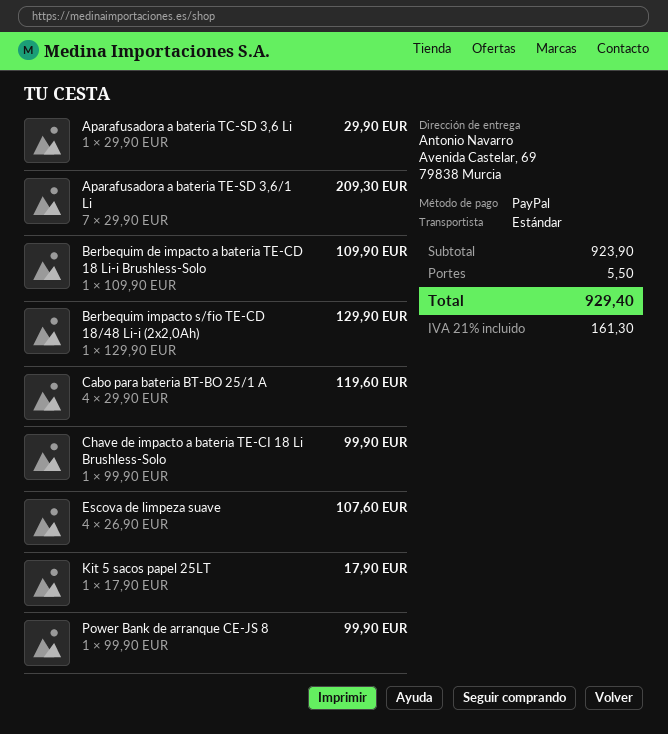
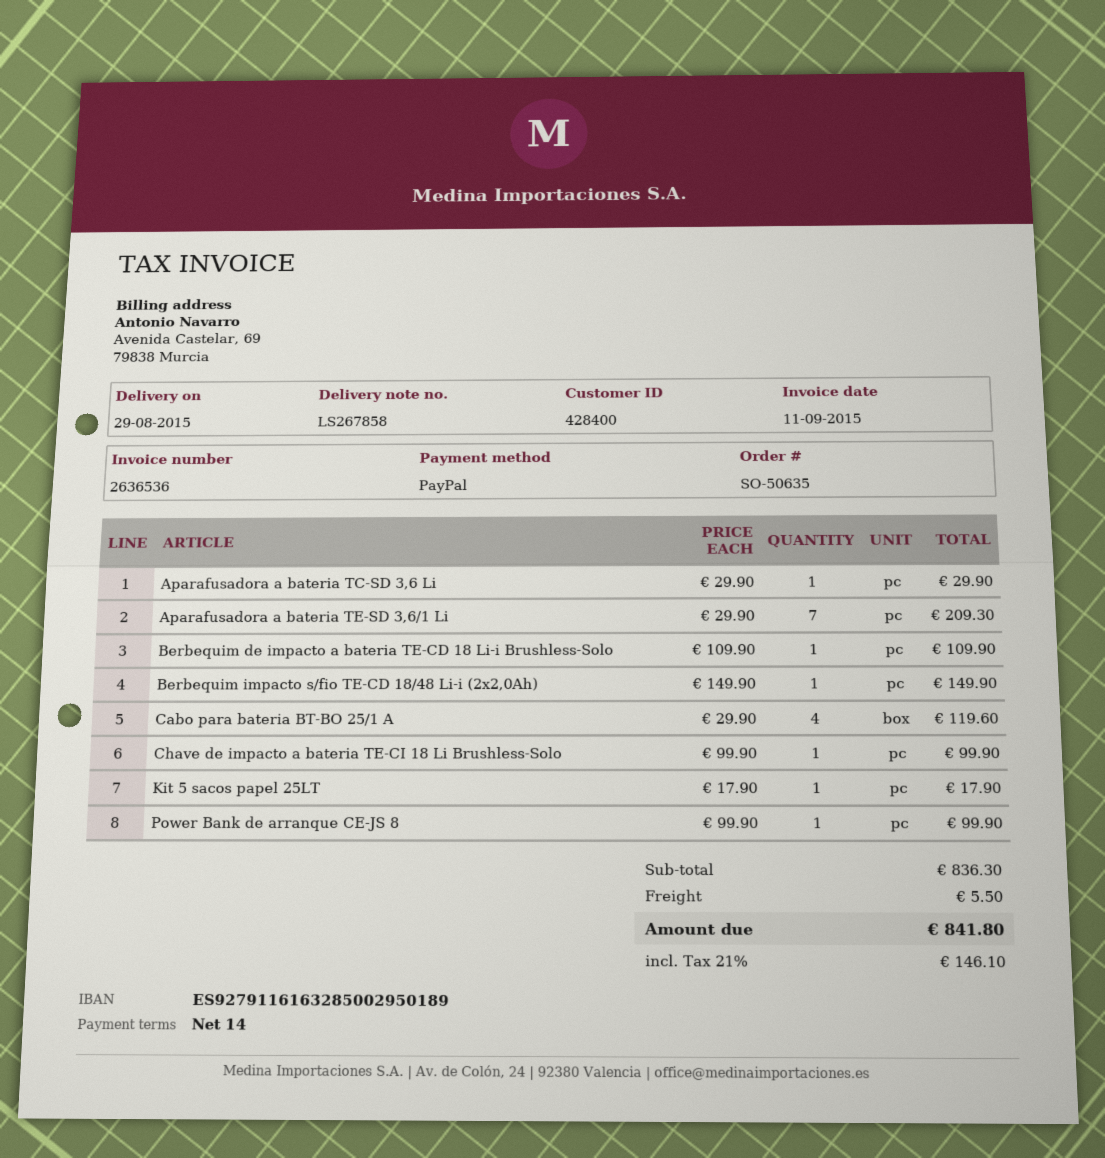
Berbequim impacto s/fio TE-CD 18/48 Li-i (2x2,0Ah): 1 x 129.90 = 129.90 -> 1 x 149.90 = 149.90
Escova de limpeza suave: 4 x 26.90 = 107.60 -> none
subtotal: 923.90 -> 836.30
tax: 21% = 161.30 -> 21% = 146.10
total: 929.40 -> 841.80

